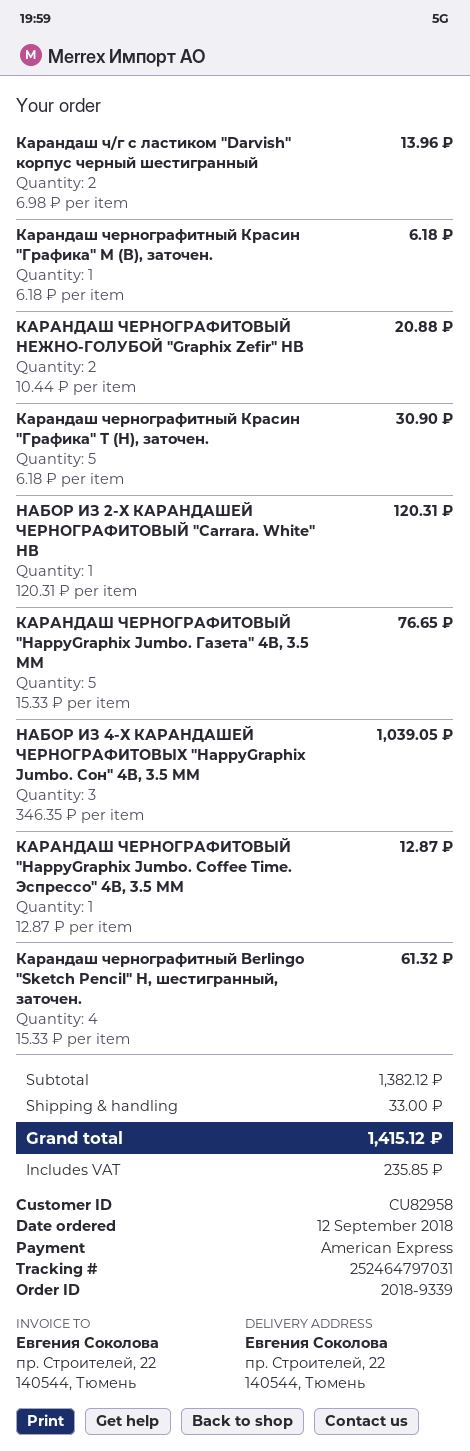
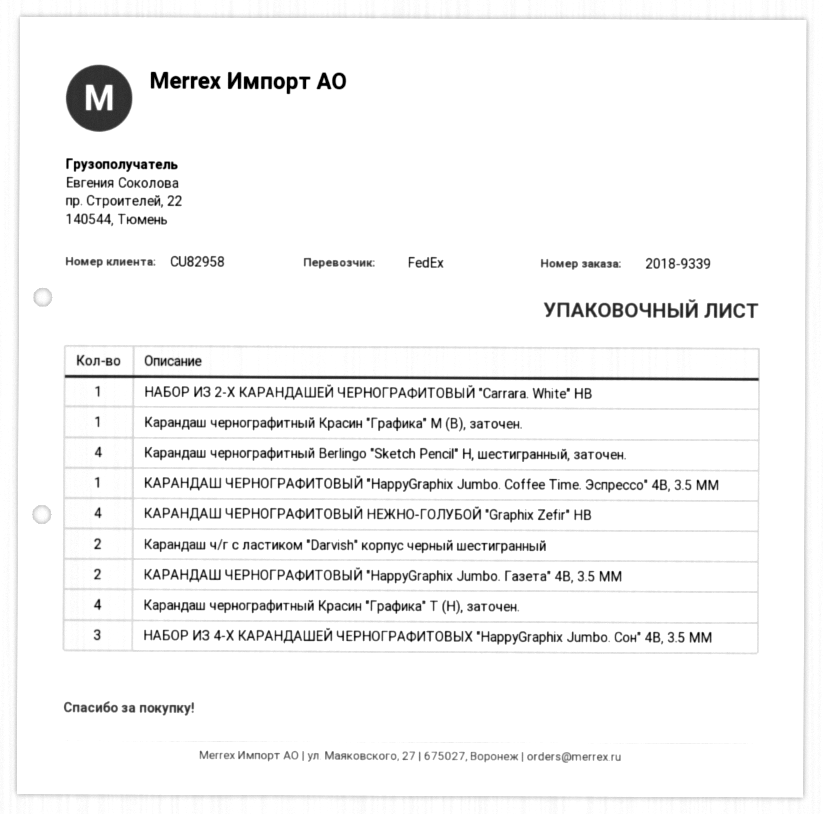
КАРАНДАШ ЧЕРНОГРАФИТОВЫЙ НЕЖНО-ГОЛУБОЙ "Graphix Zefir" НВ: 2 -> 4
Карандаш чернографитный Красин "Графика" Т (Н), заточен.: 5 -> 4
КАРАНДАШ ЧЕРНОГРАФИТОВЫЙ "HappyGraphix Jumbo. Газета" 4В, 3.5 MM: 5 -> 2

